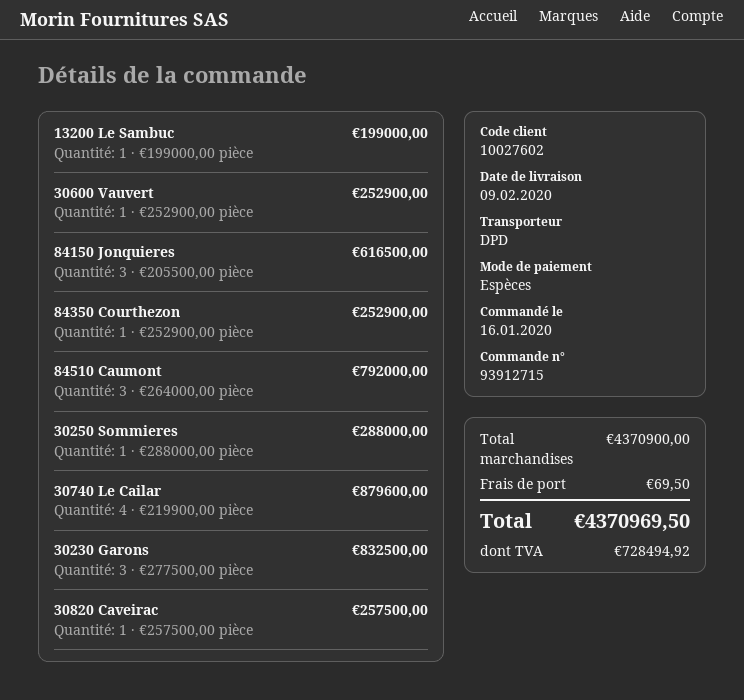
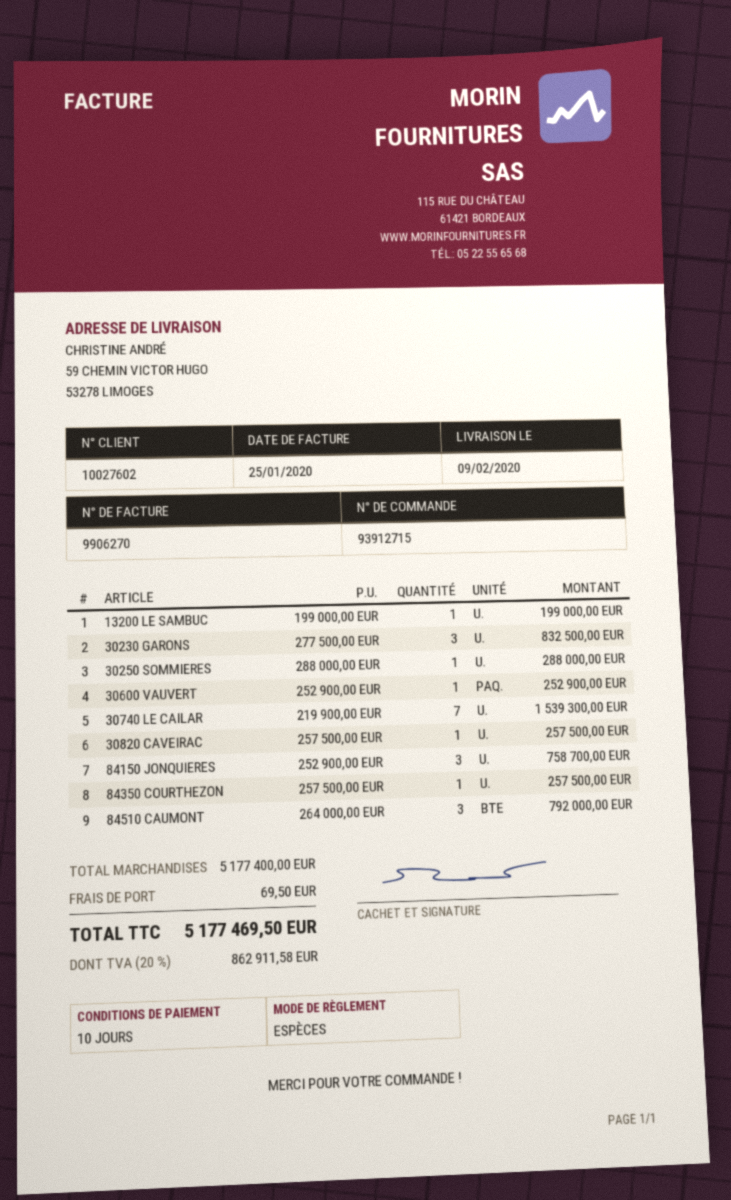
84150 Jonquieres: 3 x 205500.00 = 616500.00 -> 3 x 252900.00 = 758700.00
84350 Courthezon: 1 x 252900.00 = 252900.00 -> 1 x 257500.00 = 257500.00
30740 Le Cailar: 4 x 219900.00 = 879600.00 -> 7 x 219900.00 = 1539300.00
subtotal: 4370900.00 -> 5177400.00
tax: 728494.92 -> 862911.58
total: 4370969.50 -> 5177469.50

